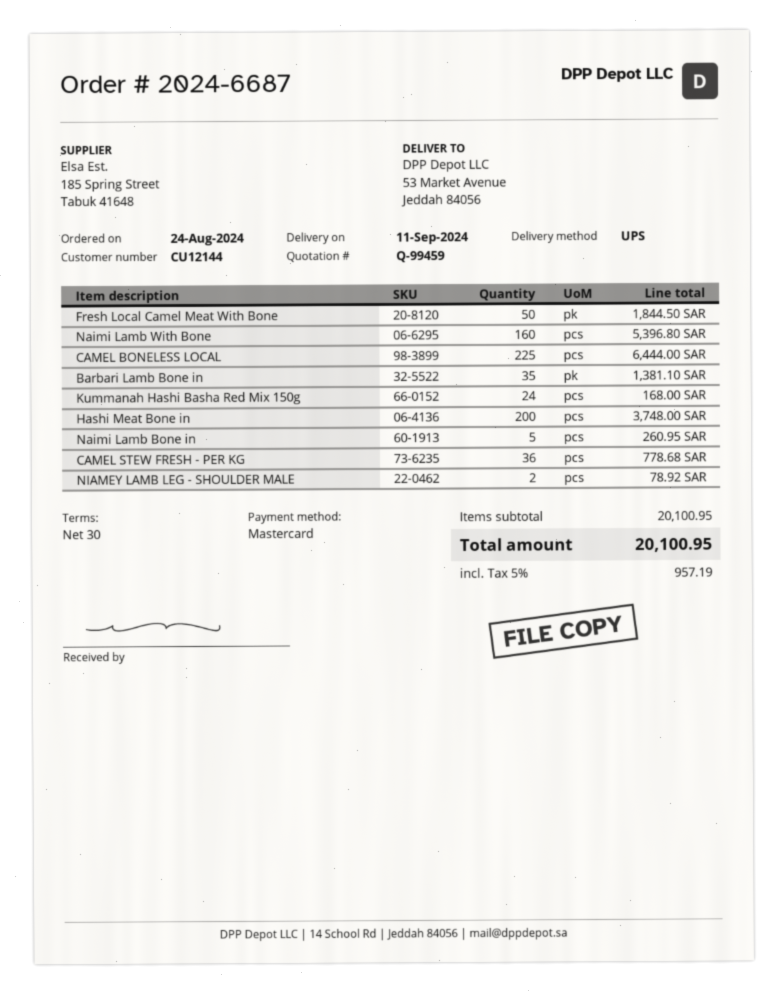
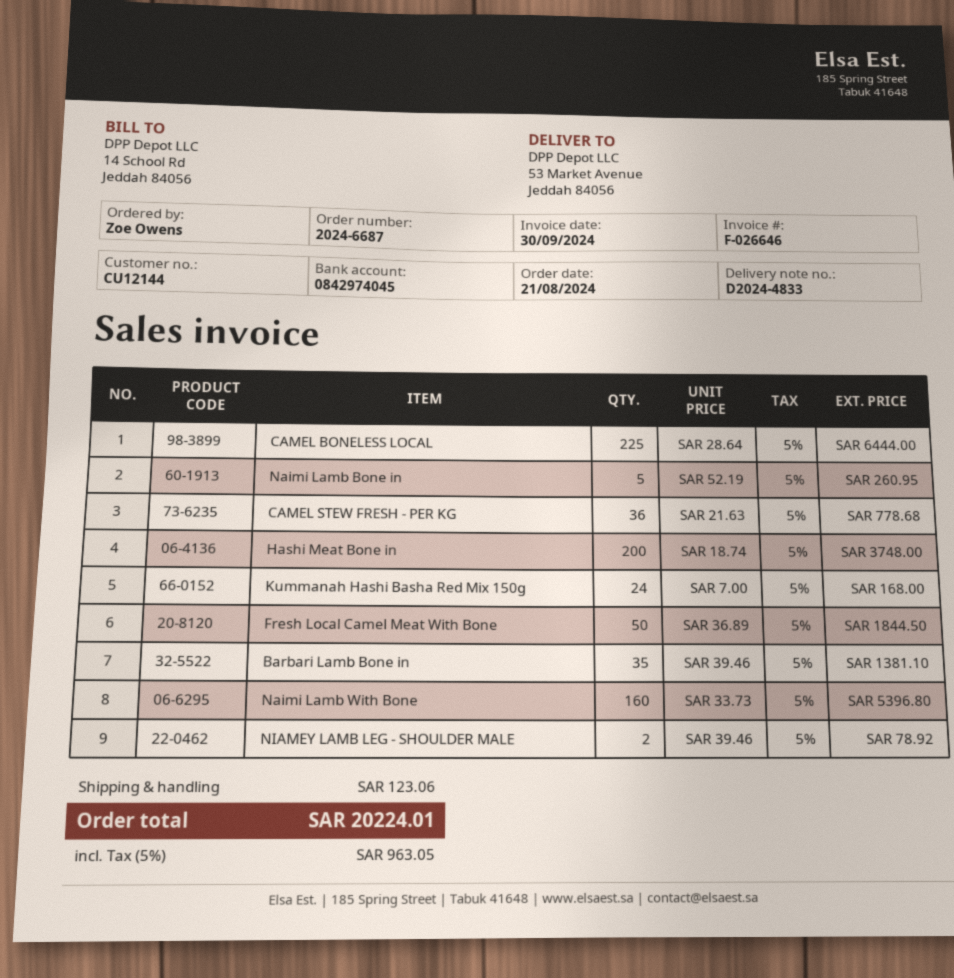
order date: 2024-08-24 -> 2024-08-21
shipping: none -> 123.06
tax: 5% = 957.19 -> 5% = 963.05
total: 20100.95 -> 20224.01

